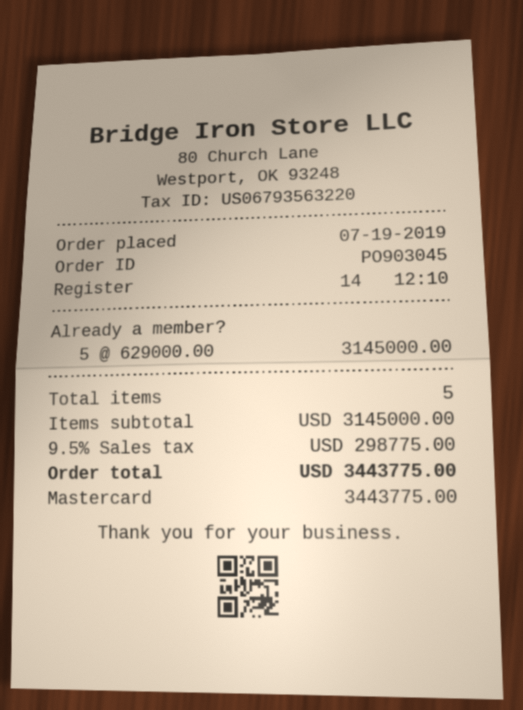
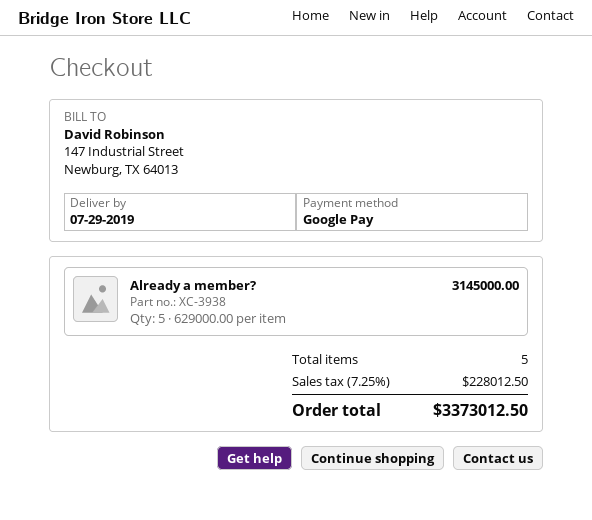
payment method: Mastercard -> Google Pay
tax: 9.5% = 298775.00 -> 7.25% = 228012.50
total: 3443775.00 -> 3373012.50

